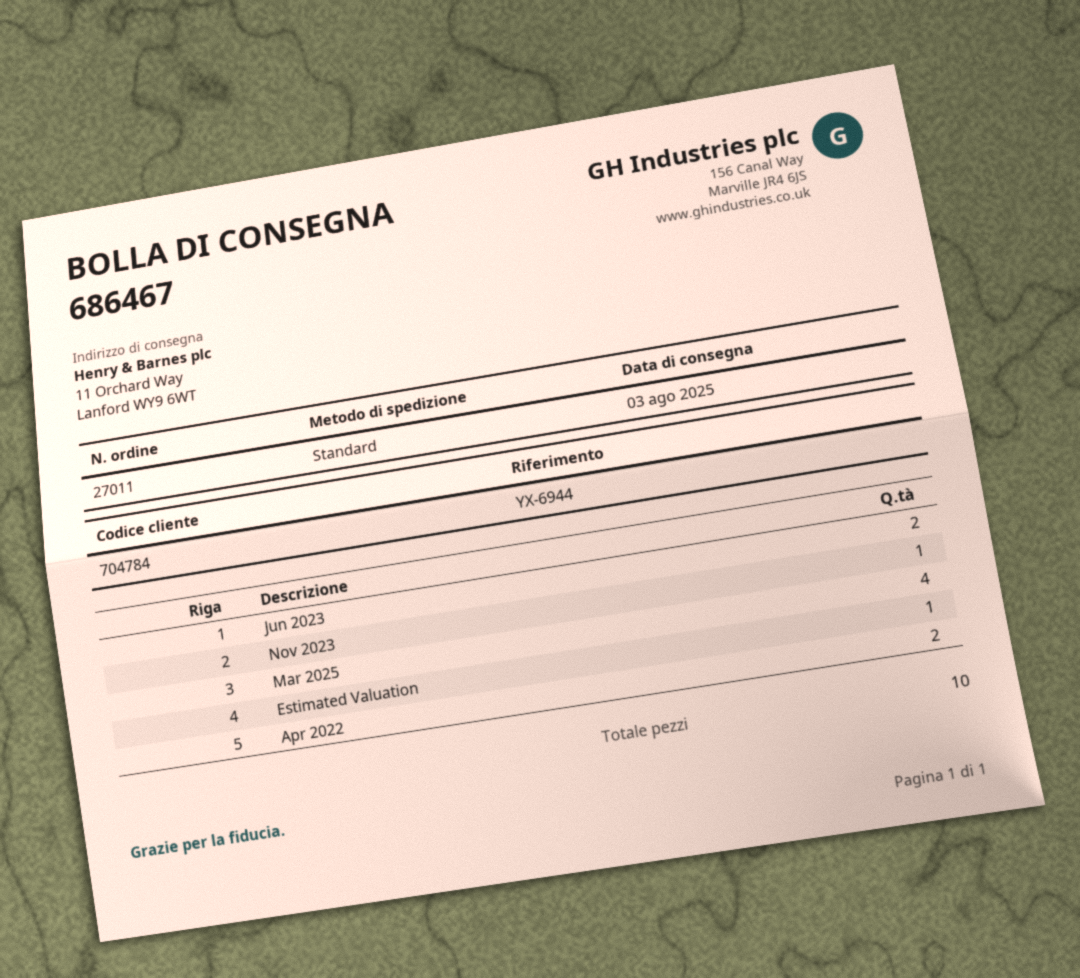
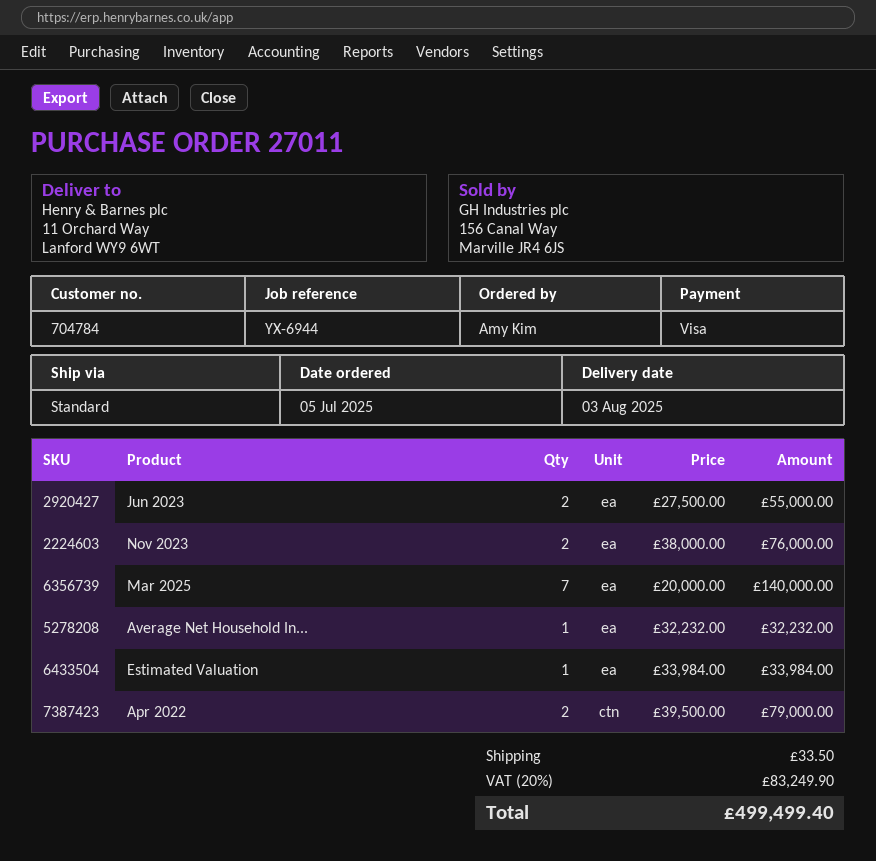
Nov 2023: 1 -> 2
Mar 2025: 4 -> 7
Average Net Household In...: none -> 1

